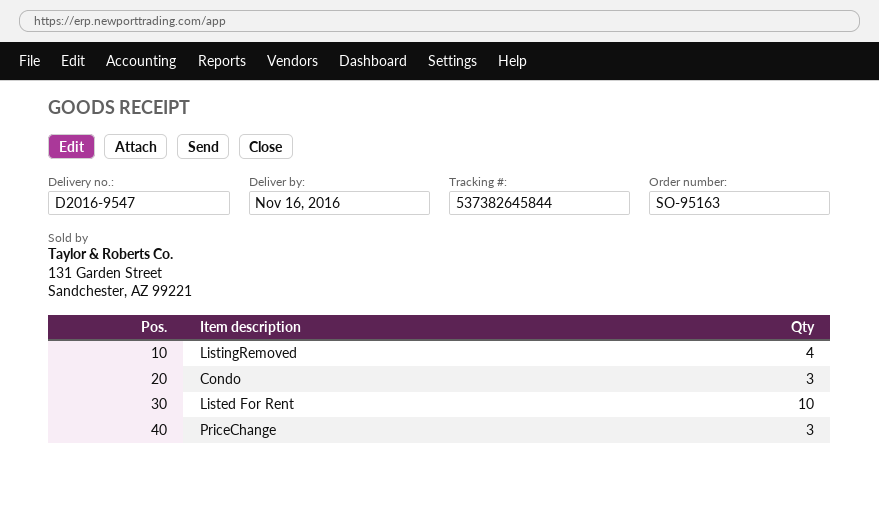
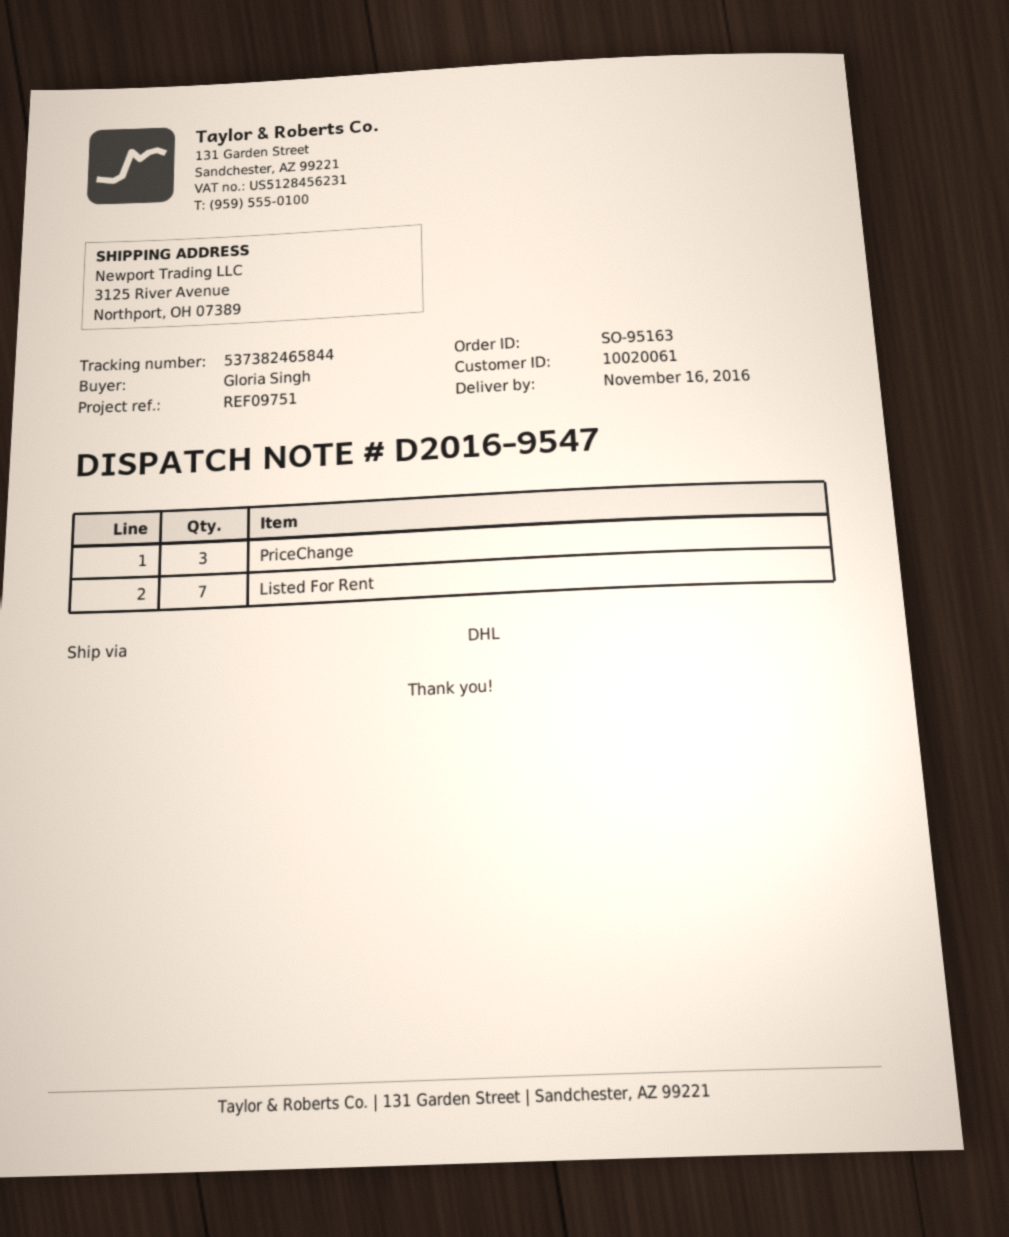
tracking number: 537382645844 -> 537382465844
ListingRemoved: 4 -> none
Condo: 3 -> none
Listed For Rent: 10 -> 7

